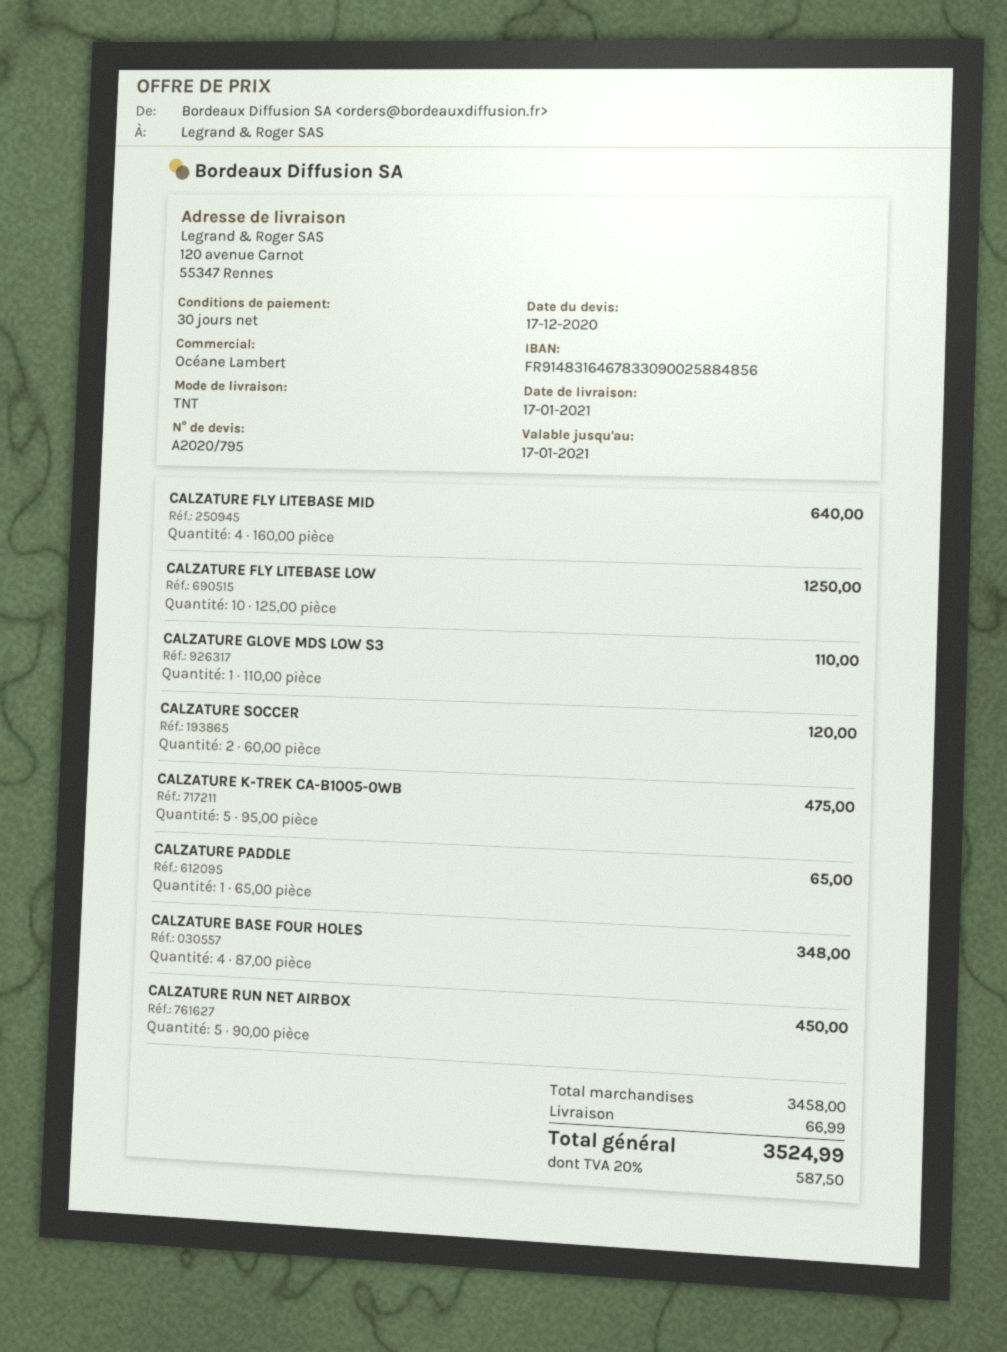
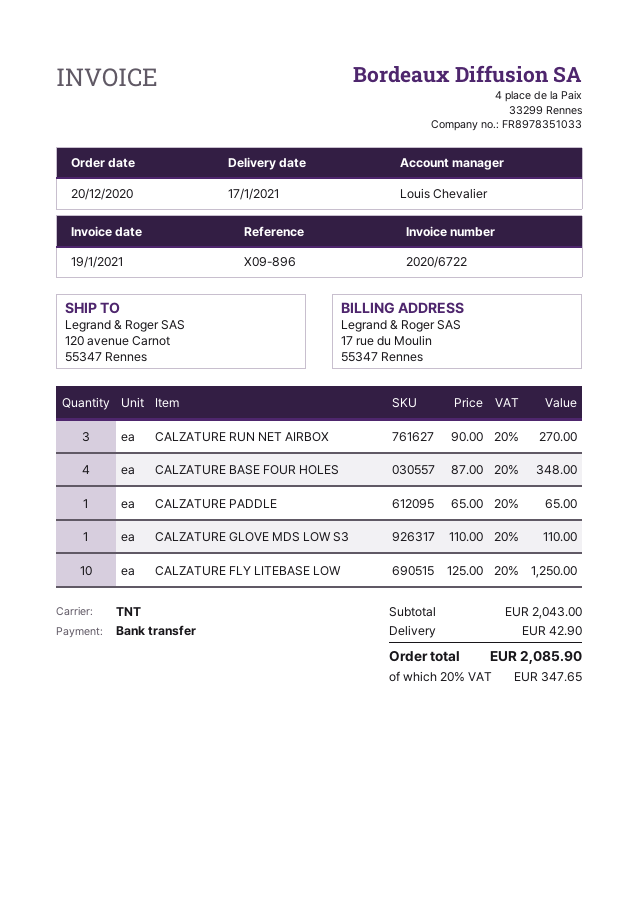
sales rep: Océane Lambert -> Louis Chevalier
CALZATURE FLY LITEBASE MID: 4 x 160.00 = 640.00 -> none
CALZATURE SOCCER: 2 x 60.00 = 120.00 -> none
CALZATURE K-TREK CA-B1005-0WB: 5 x 95.00 = 475.00 -> none
CALZATURE RUN NET AIRBOX: 5 x 90.00 = 450.00 -> 3 x 90.00 = 270.00
subtotal: 3458.00 -> 2043.00
shipping: 66.99 -> 42.90
tax: 20% = 587.50 -> 20% = 347.65
total: 3524.99 -> 2085.90

